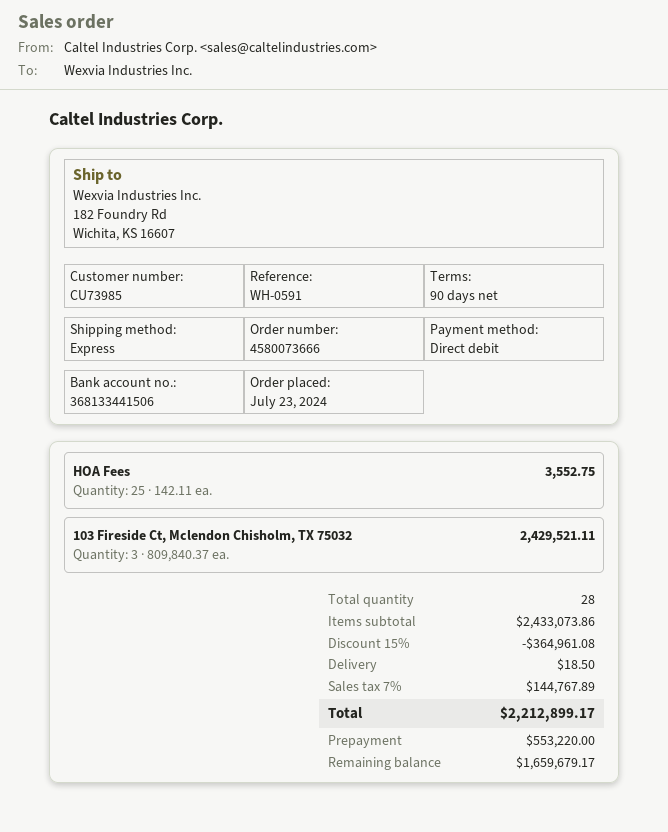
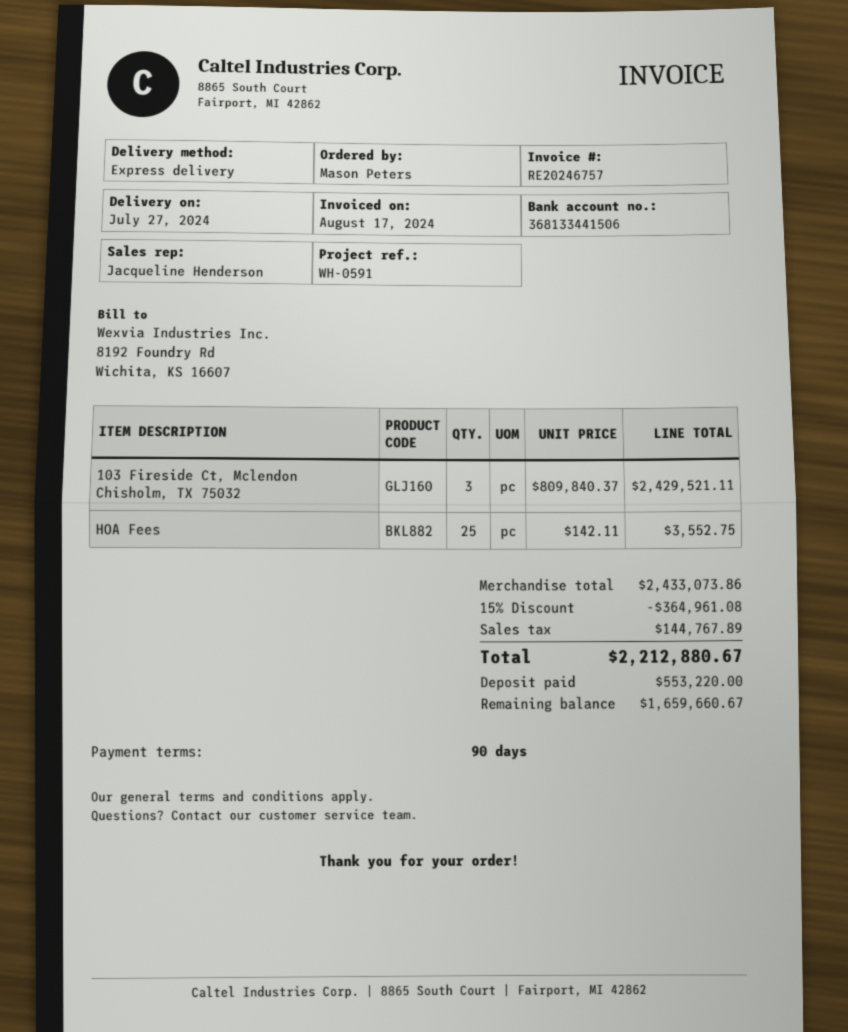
shipping: 18.50 -> none
total: 2212899.17 -> 2212880.67
balance: 1659679.17 -> 1659660.67

